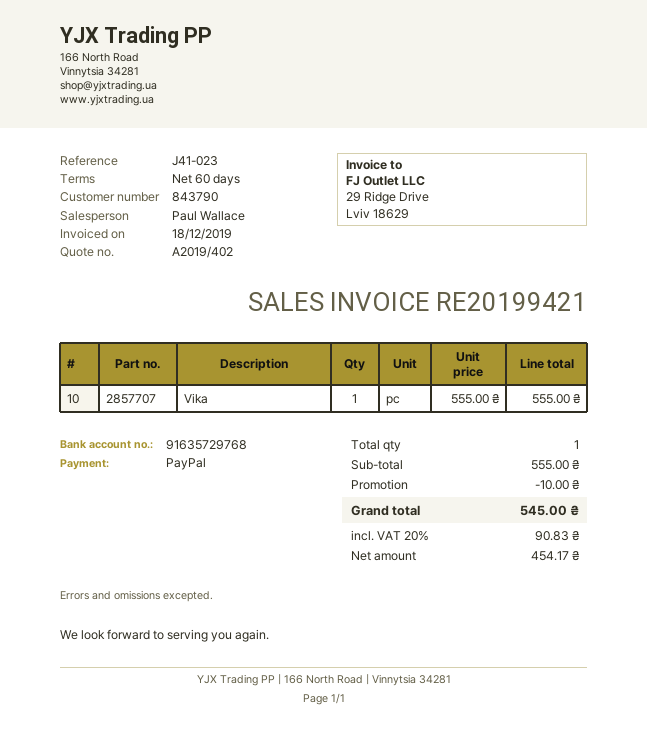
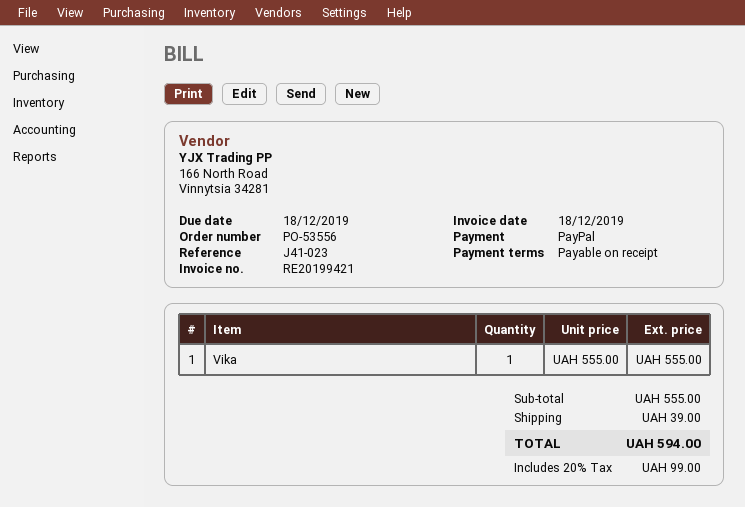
payment terms: 60 days -> on receipt
discount: 10.00 -> none
shipping: none -> 39.00
tax: 20% = 90.83 -> 20% = 99.00
total: 545.00 -> 594.00

